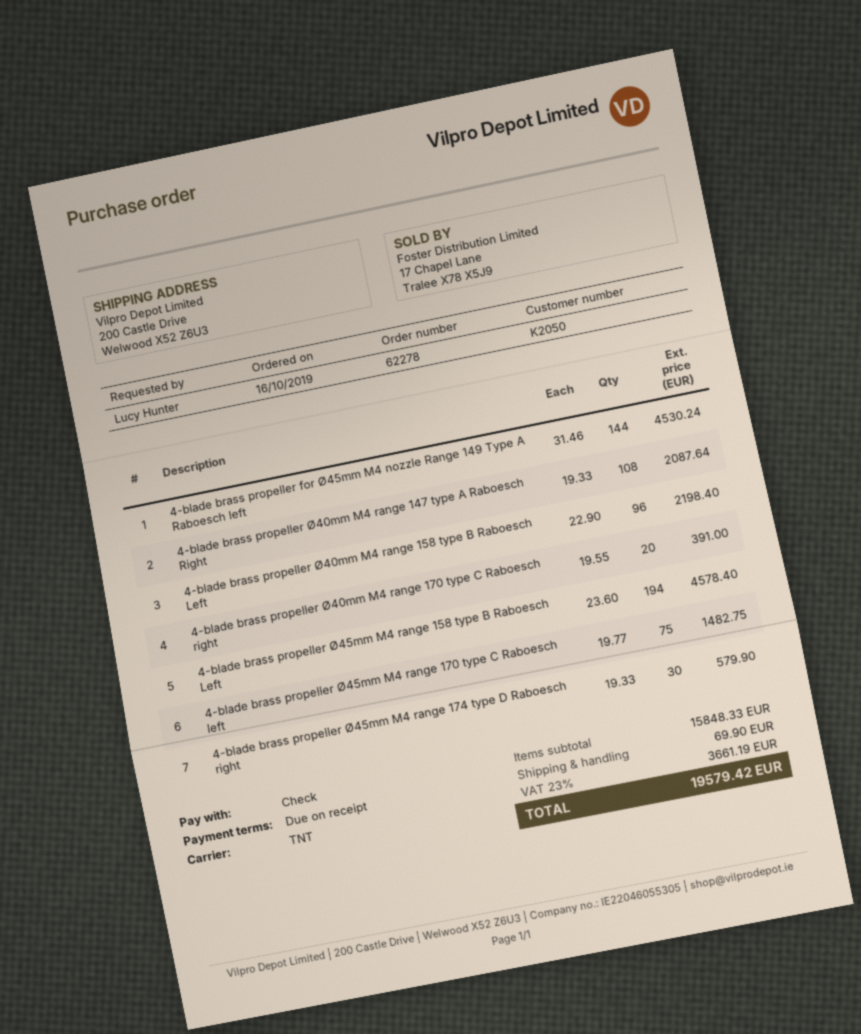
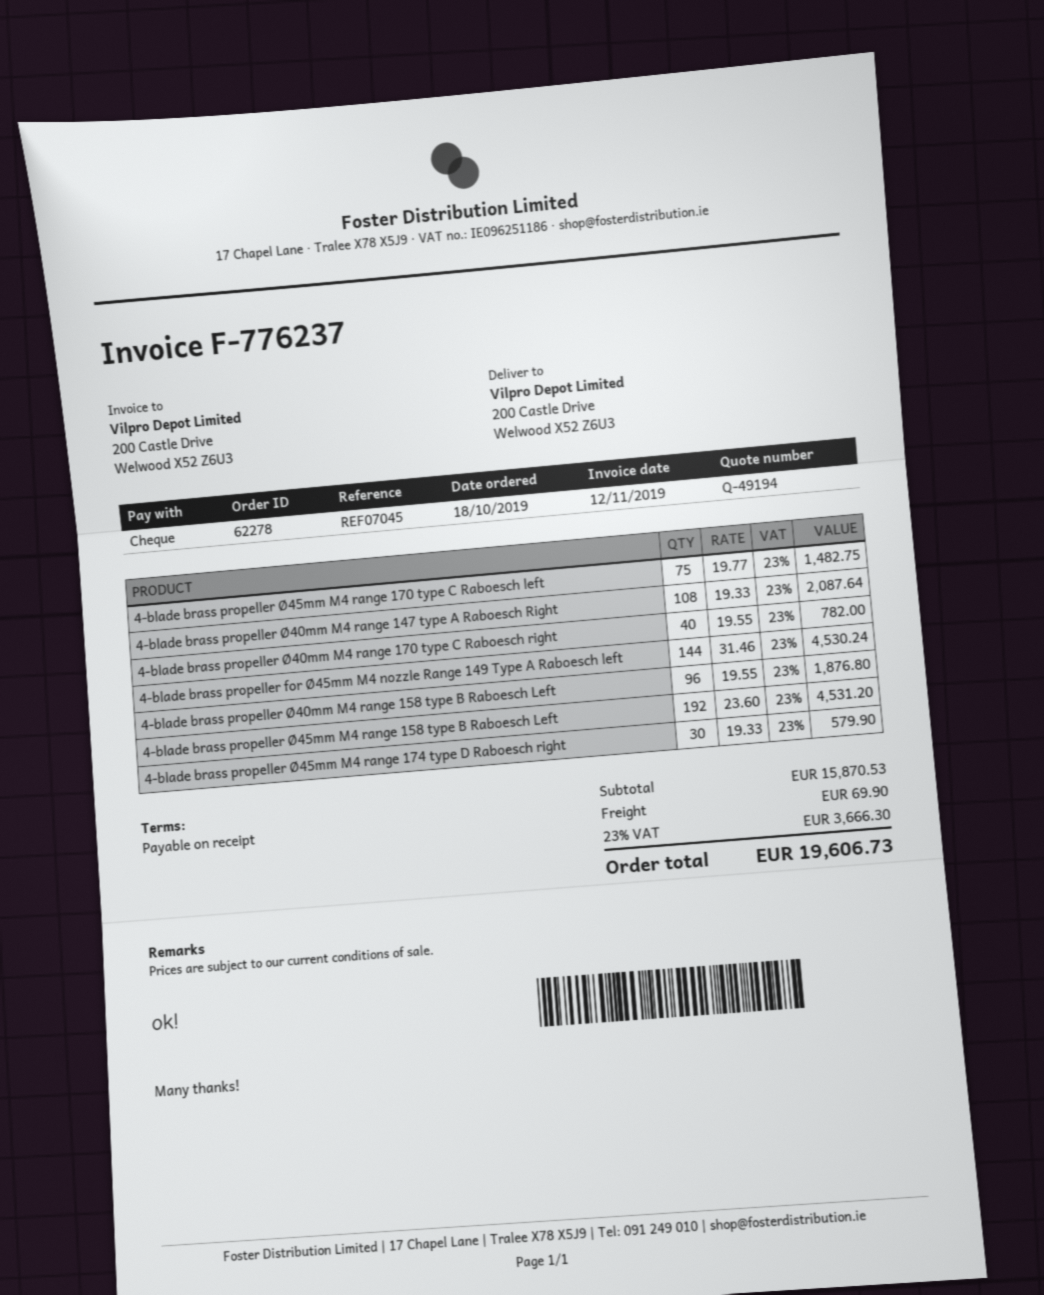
order date: 2019-10-16 -> 2019-10-18
4-blade brass propeller Ø40mm M4 range 158 type B Raboesch Left: 96 x 22.90 = 2198.40 -> 96 x 19.55 = 1876.80
4-blade brass propeller Ø40mm M4 range 170 type C Raboesch right: 20 x 19.55 = 391.00 -> 40 x 19.55 = 782.00
4-blade brass propeller Ø45mm M4 range 158 type B Raboesch Left: 194 x 23.60 = 4578.40 -> 192 x 23.60 = 4531.20
subtotal: 15848.33 -> 15870.53
tax: 23% = 3661.19 -> 23% = 3666.30
total: 19579.42 -> 19606.73

